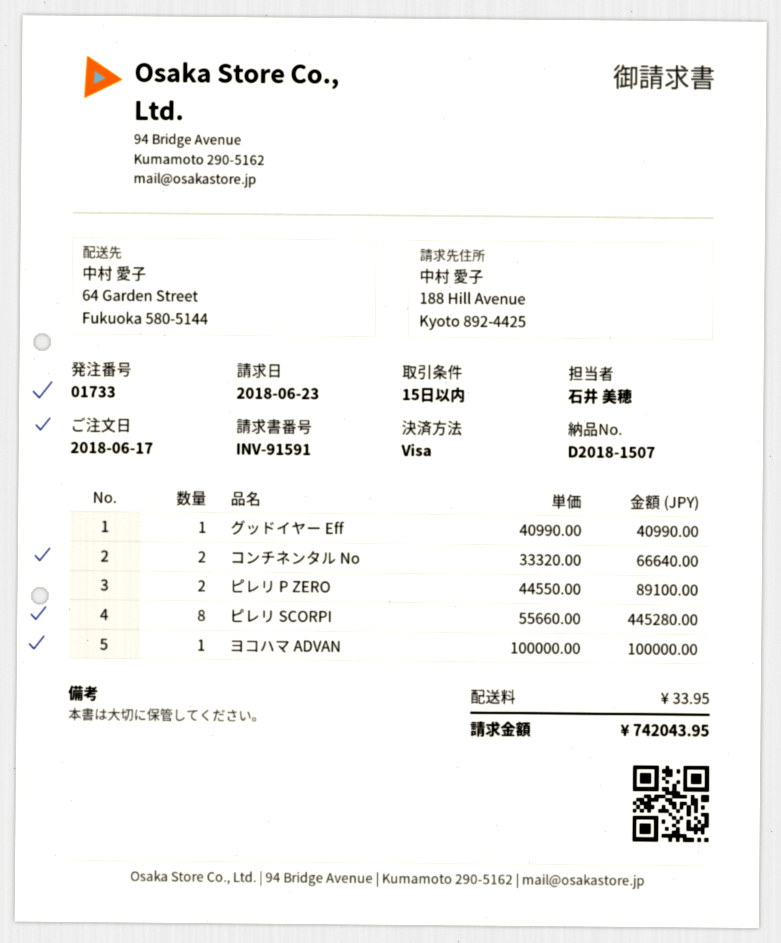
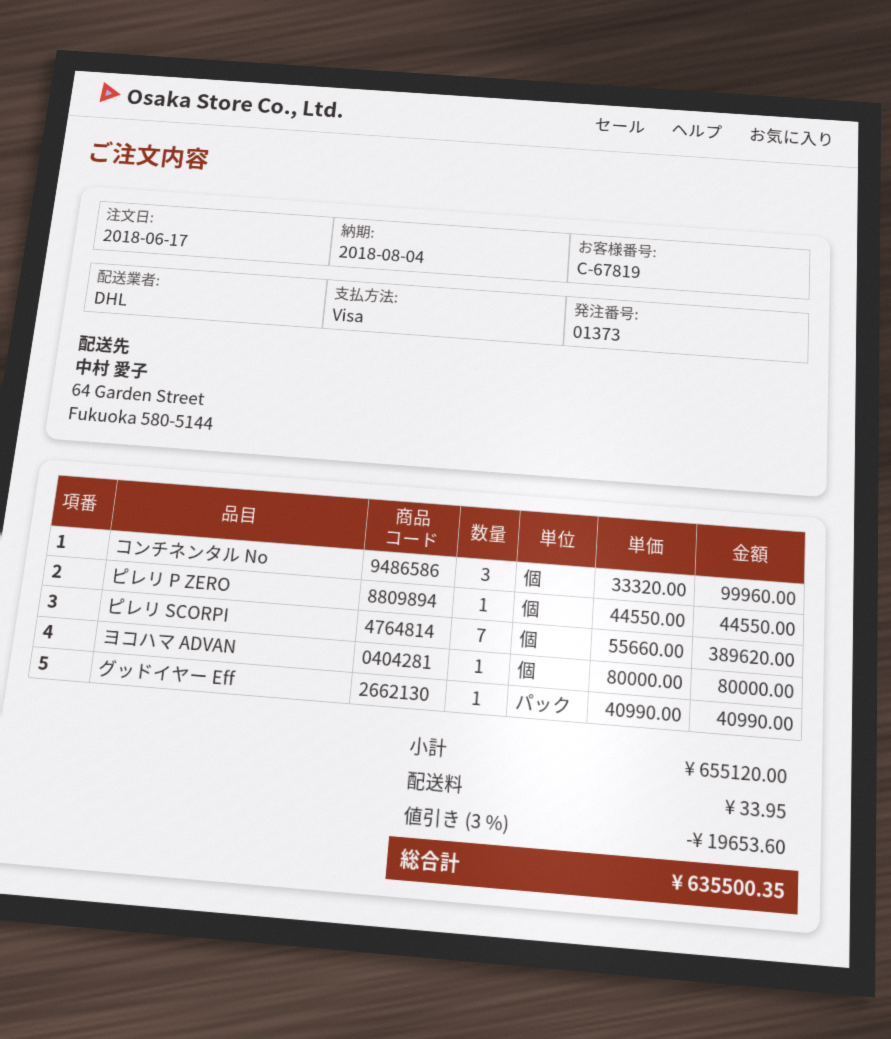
order number: 01733 -> 01373
コンチネンタル No: 2 x 33320.00 = 66640.00 -> 3 x 33320.00 = 99960.00
ピレリ P ZERO: 2 x 44550.00 = 89100.00 -> 1 x 44550.00 = 44550.00
ピレリ SCORPI: 8 x 55660.00 = 445280.00 -> 7 x 55660.00 = 389620.00
ヨコハマ ADVAN: 1 x 100000.00 = 100000.00 -> 1 x 80000.00 = 80000.00
discount: none -> 3% = 19653.60
total: 742043.95 -> 635500.35

